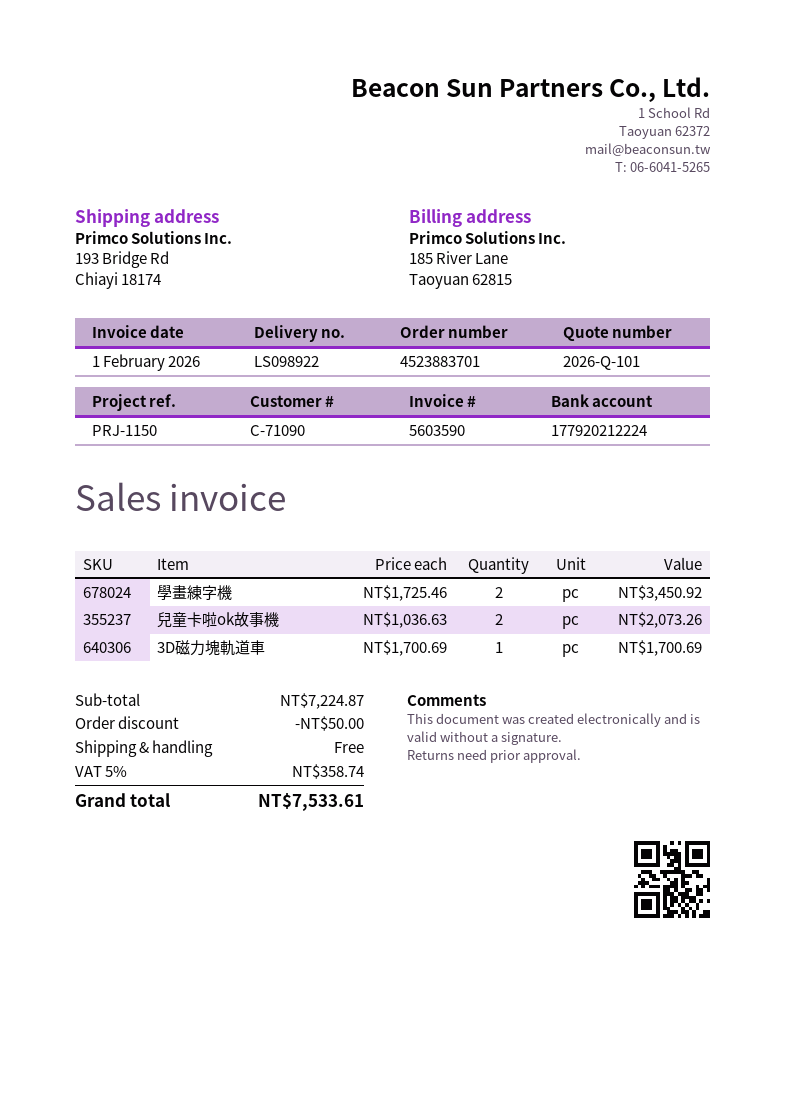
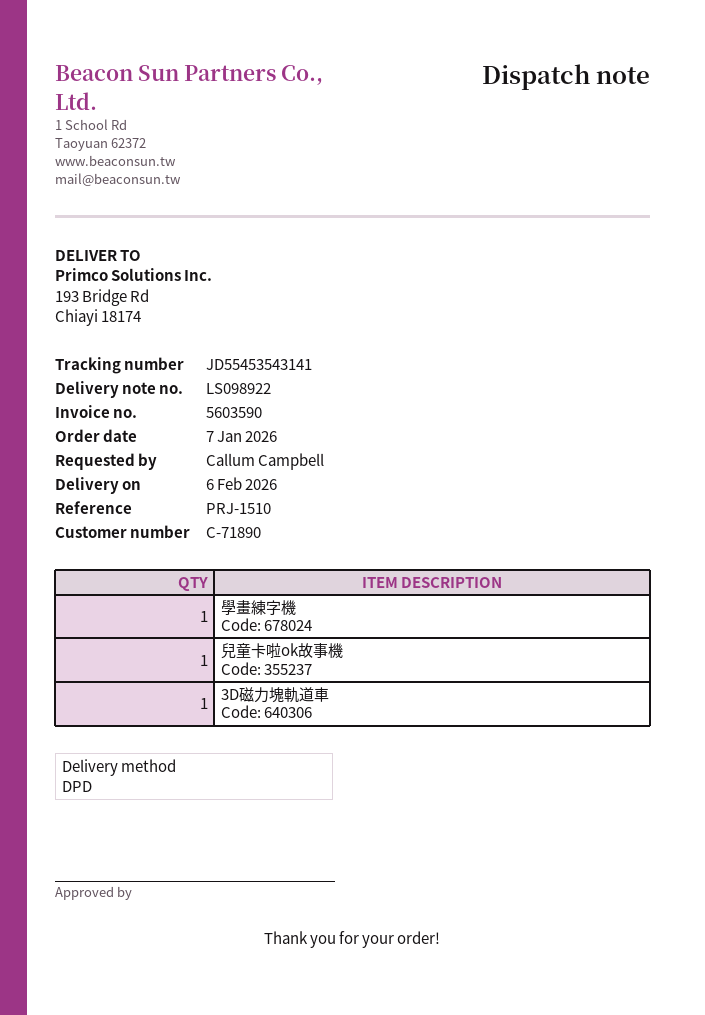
customer number: C-71090 -> C-71890
reference: PRJ-1150 -> PRJ-1510
學畫練字機: 2 -> 1
兒童卡啦ok故事機: 2 -> 1

